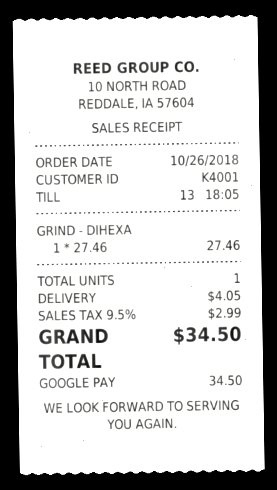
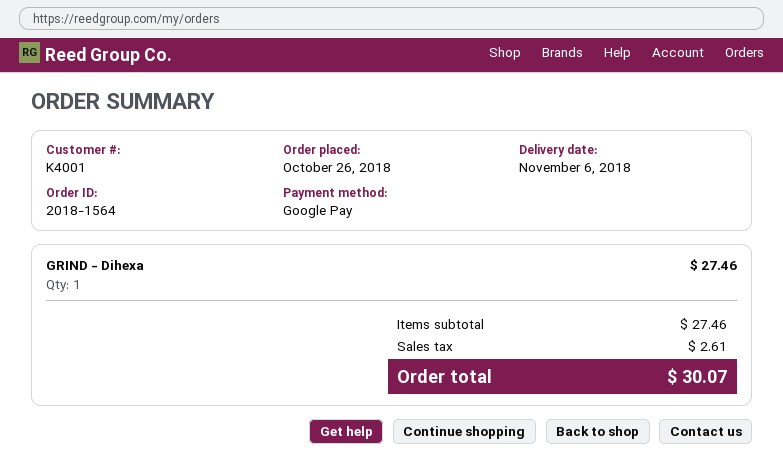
shipping: 4.05 -> none
tax: 2.99 -> 2.61
total: 34.50 -> 30.07

